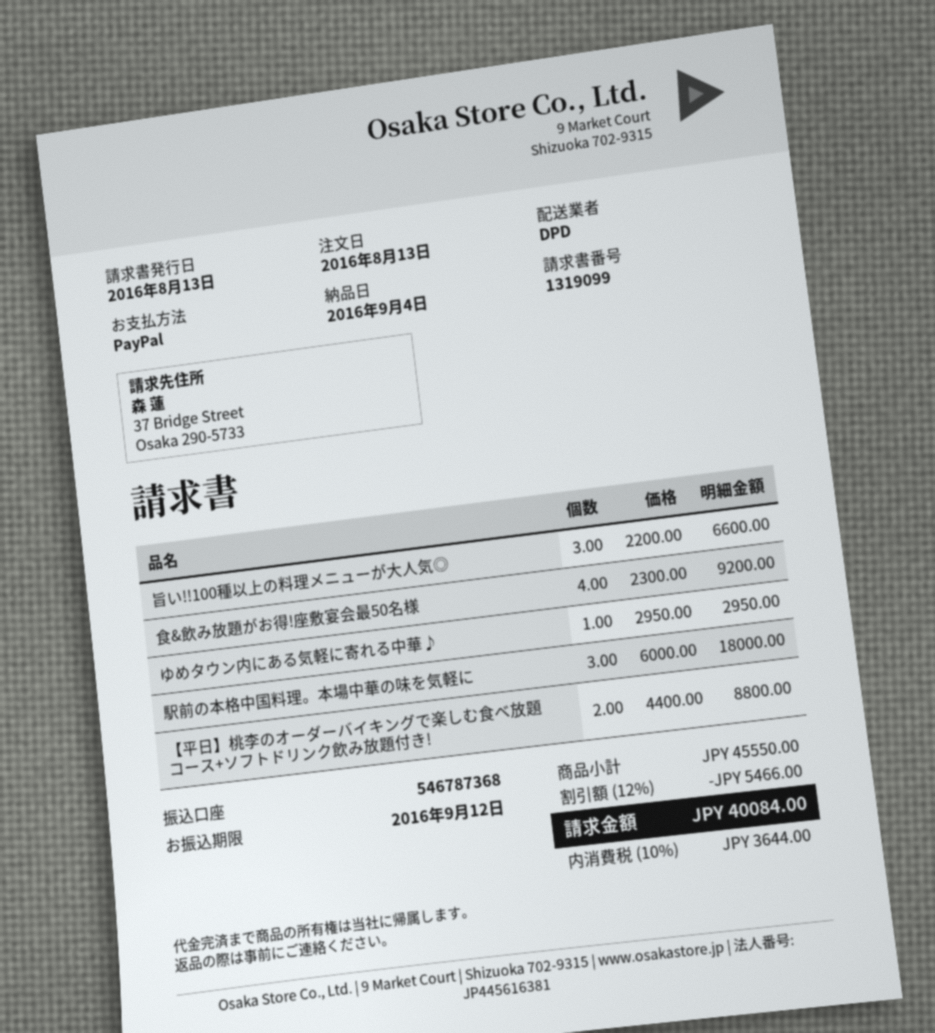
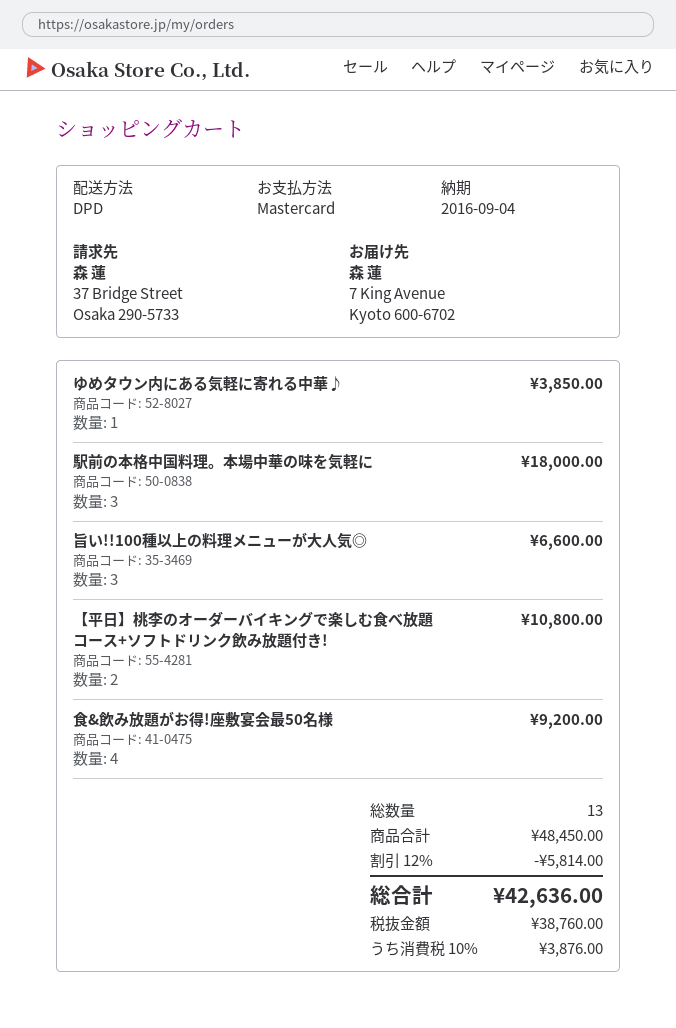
payment method: PayPal -> Mastercard
ゆめタウン内にある気軽に寄れる中華♪: 1 for 2950.00 -> 1 for 3850.00
【平日】桃李のオーダーバイキングで楽しむ食べ放題コース+ソフトドリンク飲み放題付き!: 2 for 8800.00 -> 2 for 10800.00
subtotal: 45550.00 -> 48450.00
discount: 12% = 5466.00 -> 12% = 5814.00
tax: 10% = 3644.00 -> 10% = 3876.00
total: 40084.00 -> 42636.00

